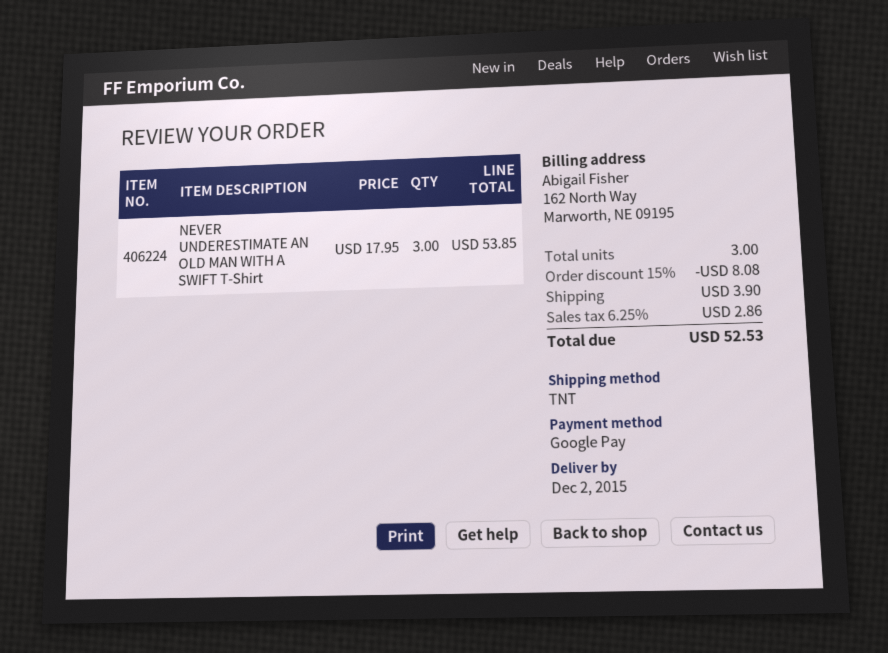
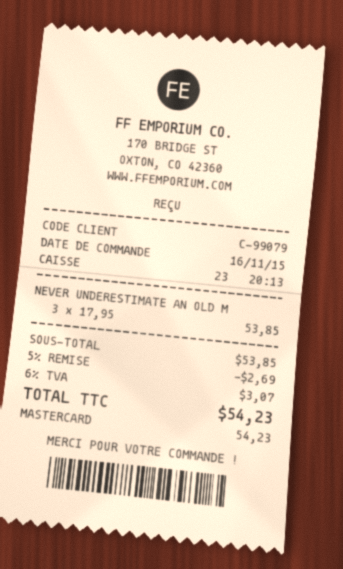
payment method: Google Pay -> Mastercard
discount: 15% = 8.08 -> 5% = 2.69
shipping: 3.90 -> none
tax: 6.25% = 2.86 -> 6% = 3.07
total: 52.53 -> 54.23

